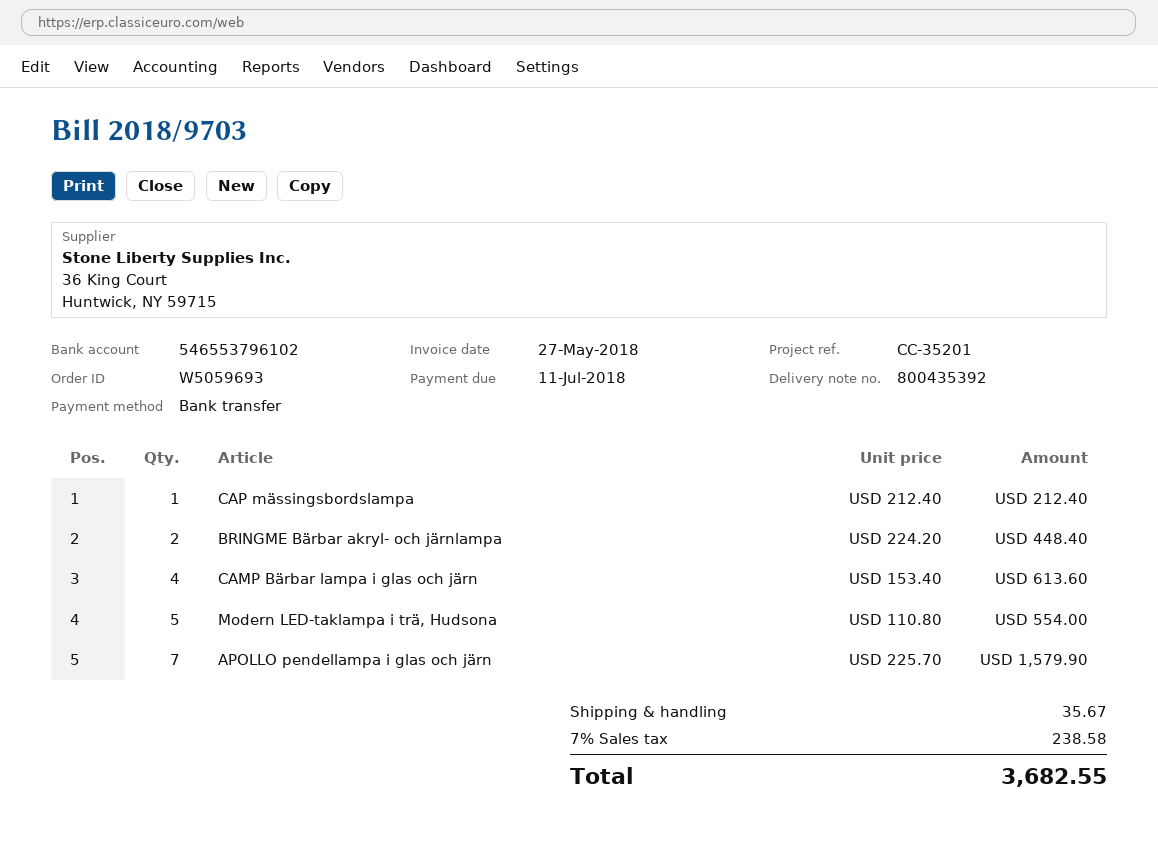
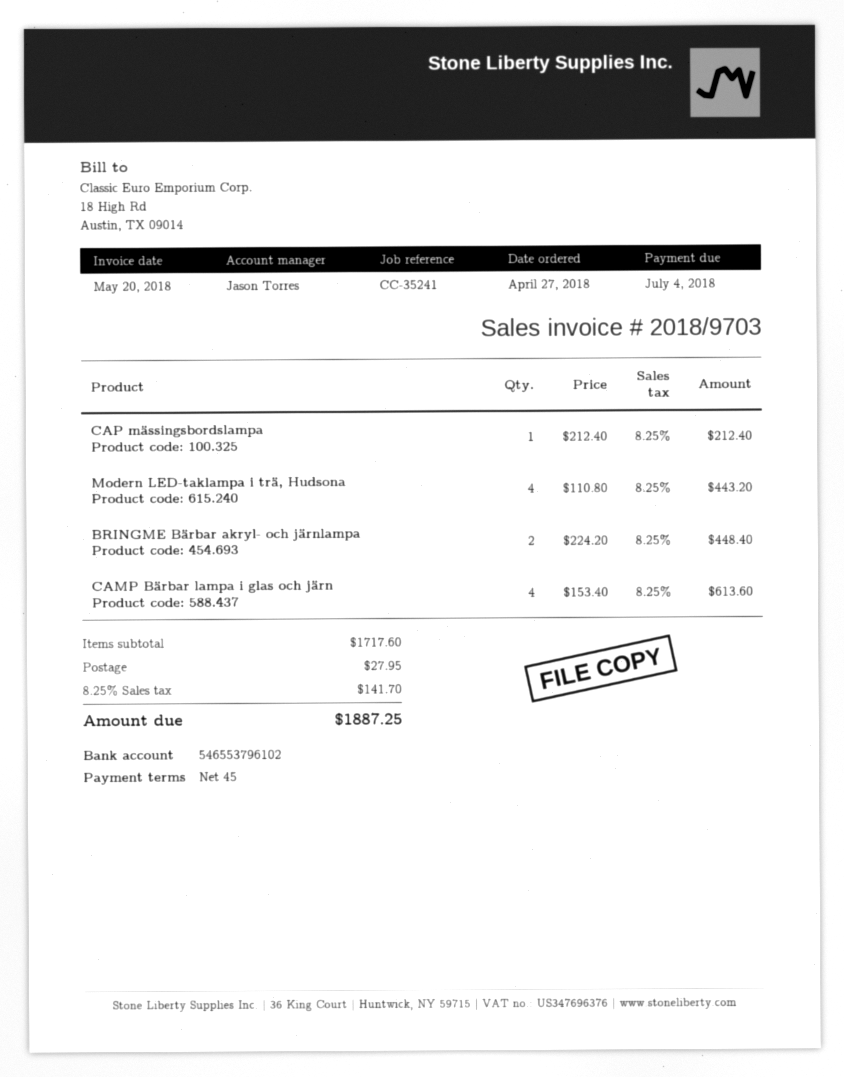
invoice date: 2018-05-27 -> 2018-05-20
due date: 2018-07-11 -> 2018-07-04
reference: CC-35201 -> CC-35241
Modern LED-taklampa i trä, Hudsona: 5 x 110.80 = 554.00 -> 4 x 110.80 = 443.20
APOLLO pendellampa i glas och järn: 7 x 225.70 = 1579.90 -> none
shipping: 35.67 -> 27.95
tax: 7% = 238.58 -> 8.25% = 141.70
total: 3682.55 -> 1887.25

